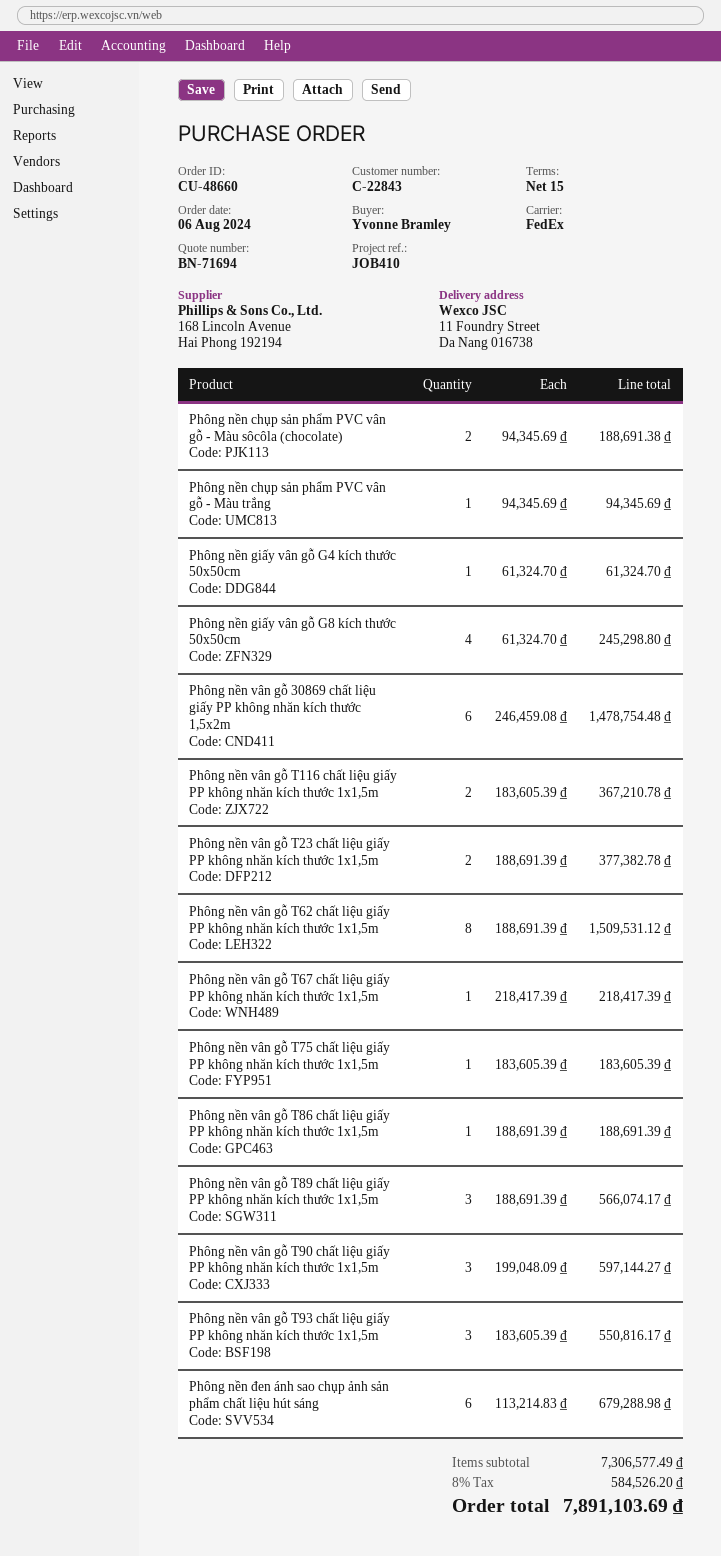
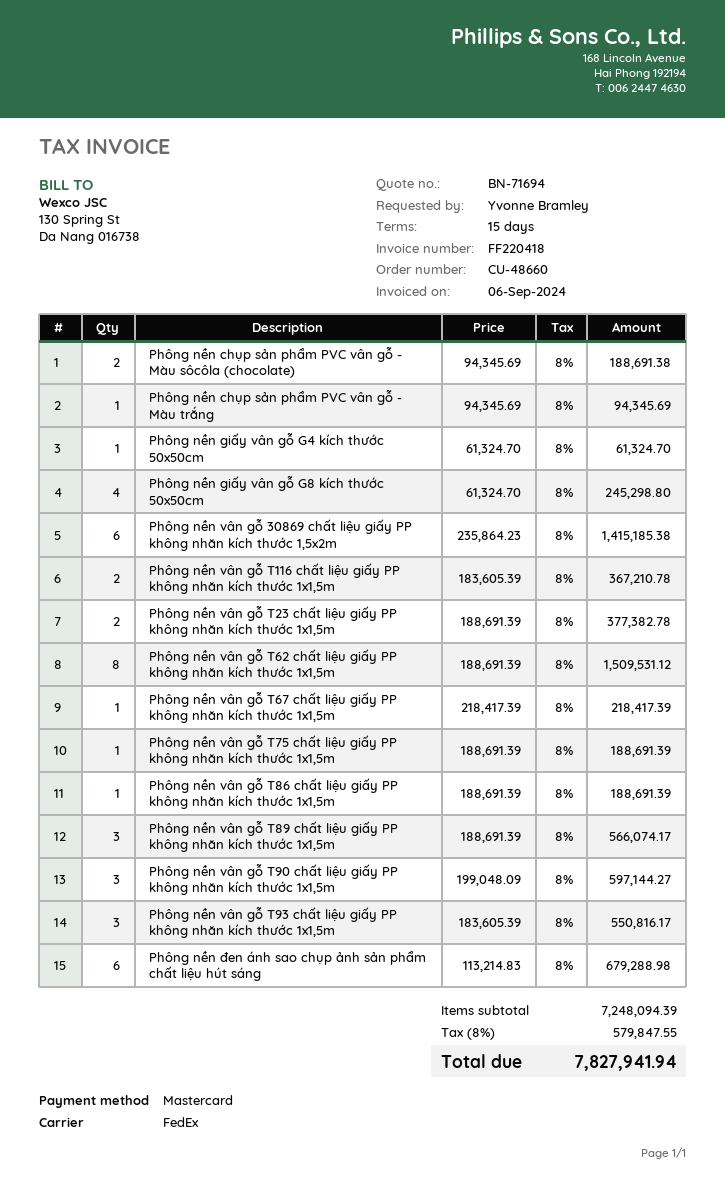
Phông nền vân gỗ 30869 chất liệu giấy PP không nhăn kích thước 1,5x2m: 6 x 246459.08 = 1478754.48 -> 6 x 235864.23 = 1415185.38
Phông nền vân gỗ T75 chất liệu giấy PP không nhăn kích thước 1x1,5m: 1 x 183605.39 = 183605.39 -> 1 x 188691.39 = 188691.39
subtotal: 7306577.49 -> 7248094.39
tax: 8% = 584526.20 -> 8% = 579847.55
total: 7891103.69 -> 7827941.94

